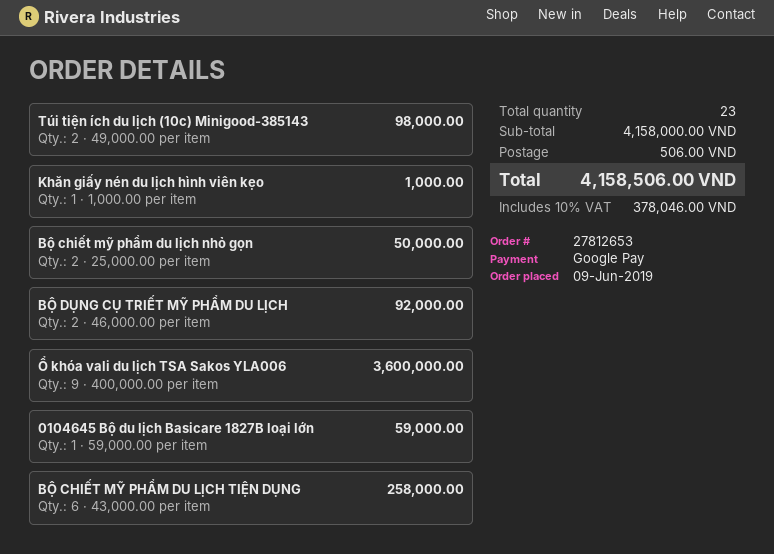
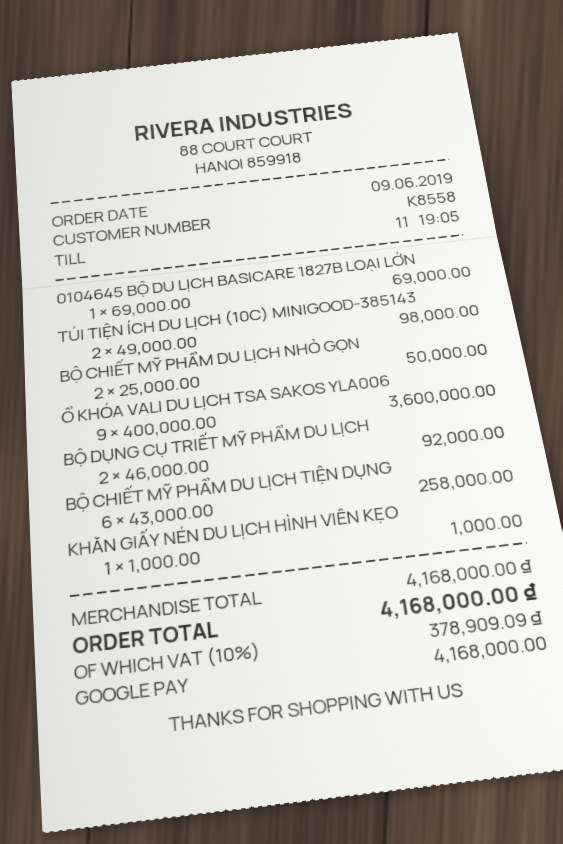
0104645 Bộ du lịch Basicare 1827B loại lớn: 1 x 59000.00 = 59000.00 -> 1 x 69000.00 = 69000.00
subtotal: 4158000.00 -> 4168000.00
shipping: 506.00 -> none
tax: 10% = 378046.00 -> 10% = 378909.09
total: 4158506.00 -> 4168000.00

